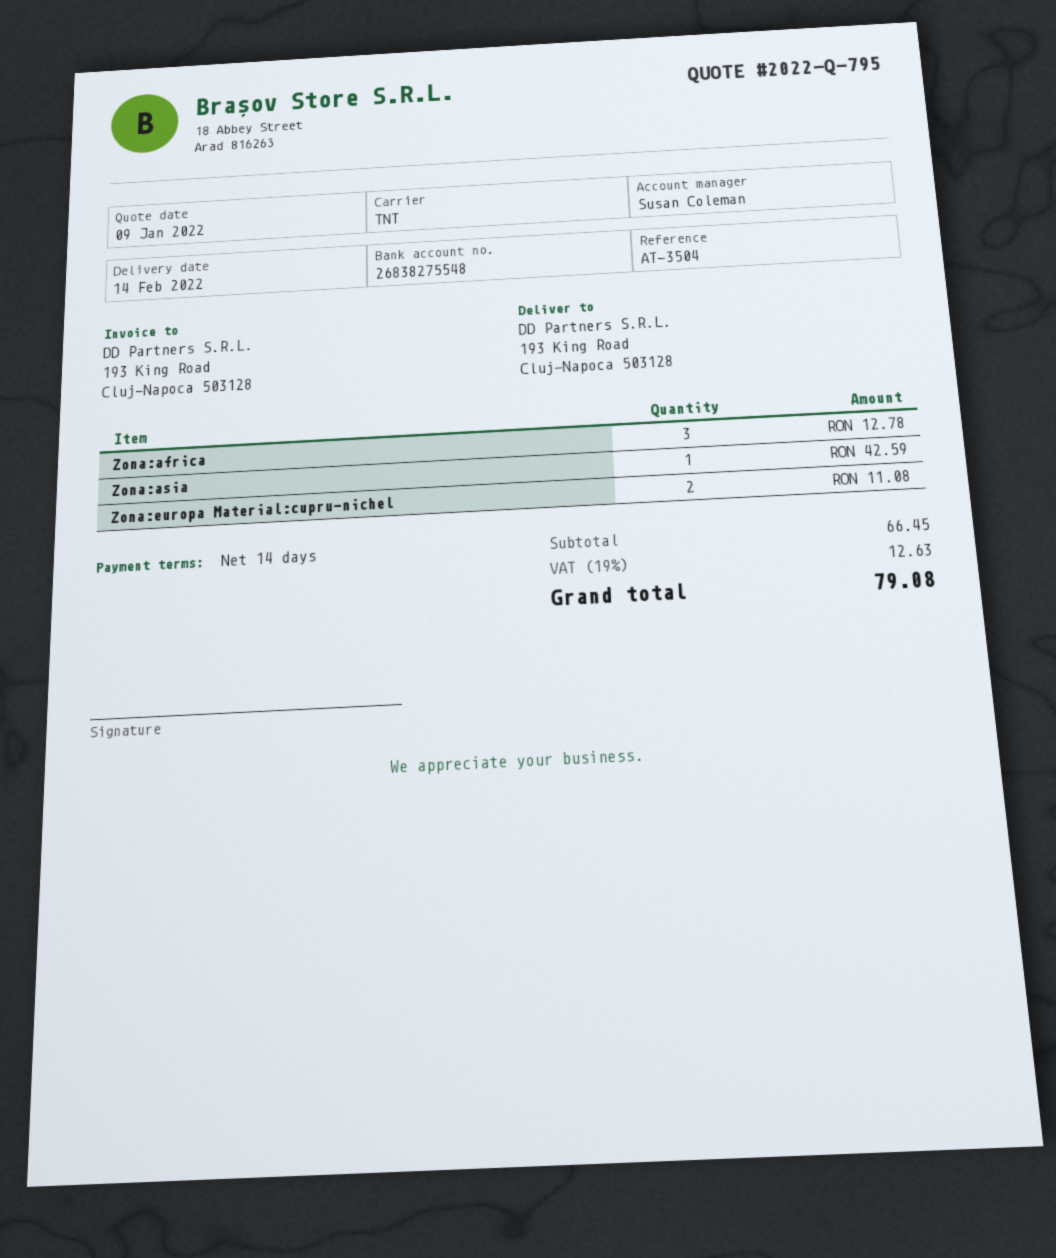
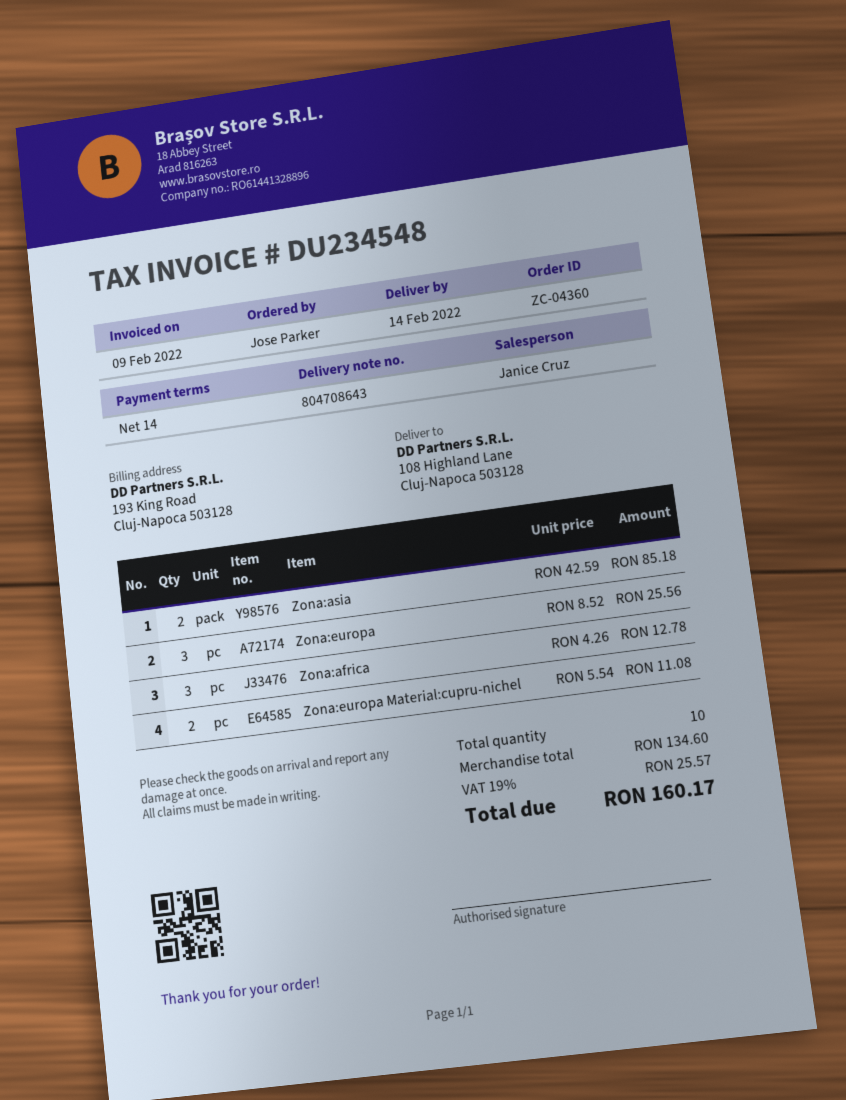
sales rep: Susan Coleman -> Janice Cruz
ship to: 193 King Road, Cluj-Napoca 503128 -> 108 Highland Lane, Cluj-Napoca 503128
Zona:asia: 1 for 42.59 -> 2 for 85.18
Zona:europa: none -> 3 for 25.56
subtotal: 66.45 -> 134.60
tax: 19% = 12.63 -> 19% = 25.57
total: 79.08 -> 160.17

